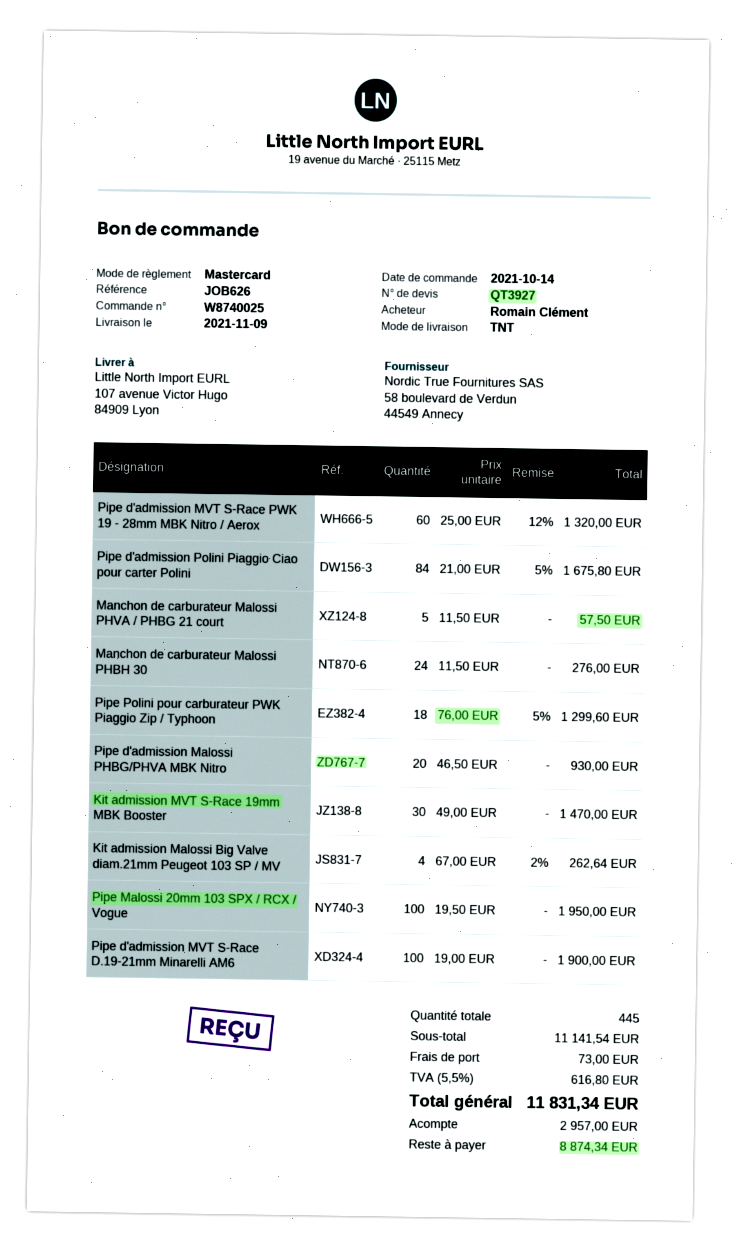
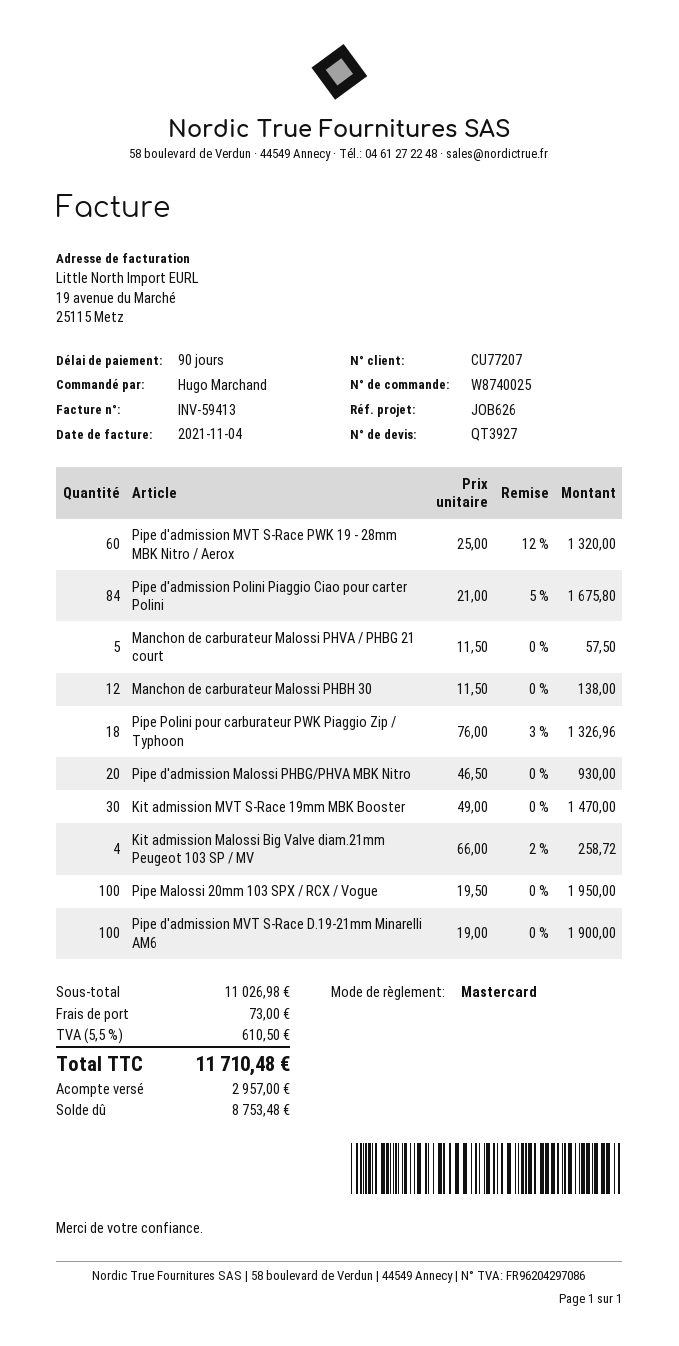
ordered by: Romain Clément -> Hugo Marchand
Manchon de carburateur Malossi PHBH 30: 24 x 11.50 = 276.00 -> 12 x 11.50 = 138.00
Pipe Polini pour carburateur PWK Piaggio Zip / Typhoon: 18 x 76.00 - 5% = 1299.60 -> 18 x 76.00 - 3% = 1326.96
Kit admission Malossi Big Valve diam.21mm Peugeot 103 SP / MV: 4 x 67.00 - 2% = 262.64 -> 4 x 66.00 - 2% = 258.72
subtotal: 11141.54 -> 11026.98
tax: 5.5% = 616.80 -> 5.5% = 610.50
total: 11831.34 -> 11710.48
balance: 8874.34 -> 8753.48

